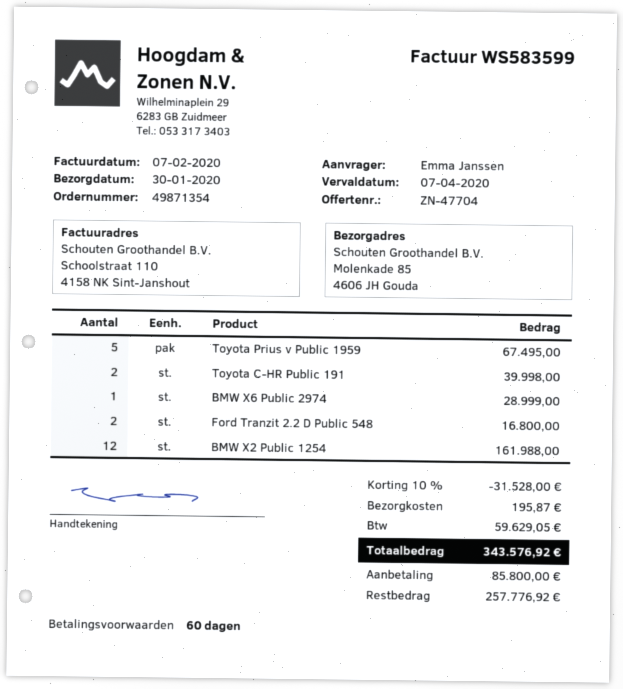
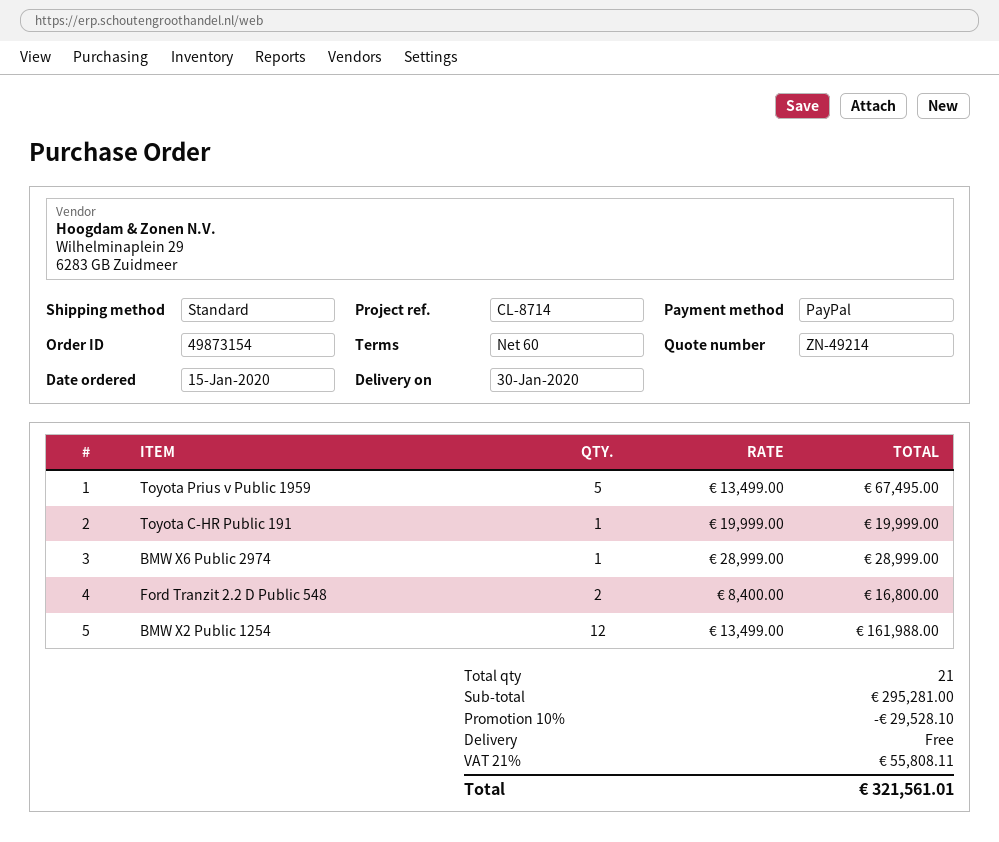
quote number: ZN-47704 -> ZN-49214
order number: 49871354 -> 49873154
Toyota C-HR Public 191: 2 for 39998.00 -> 1 for 19999.00
discount: 10% = 31528.00 -> 10% = 29528.10
shipping: 195.87 -> 0.00
tax: 59629.05 -> 55808.11
total: 343576.92 -> 321561.01

